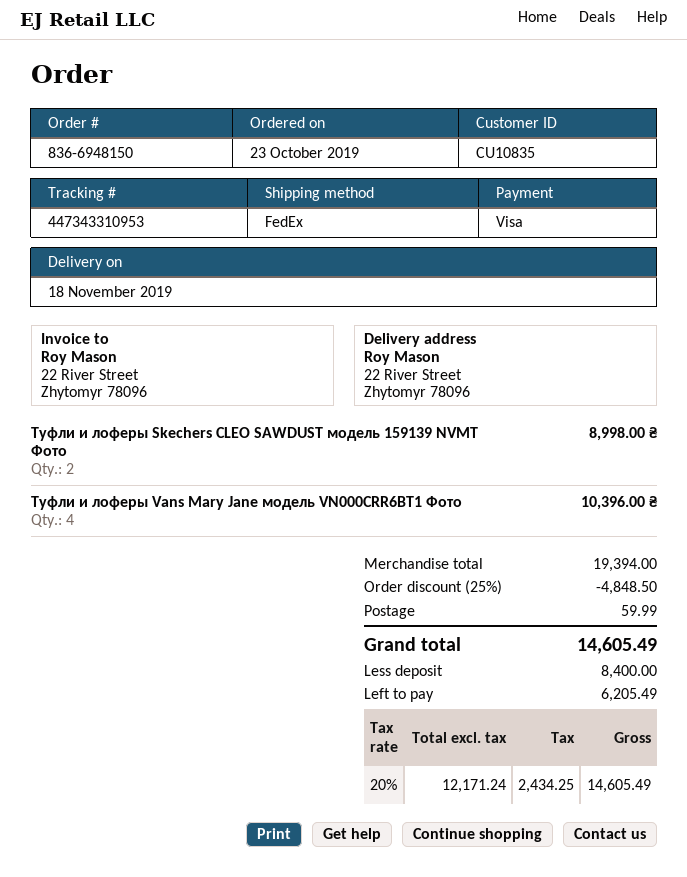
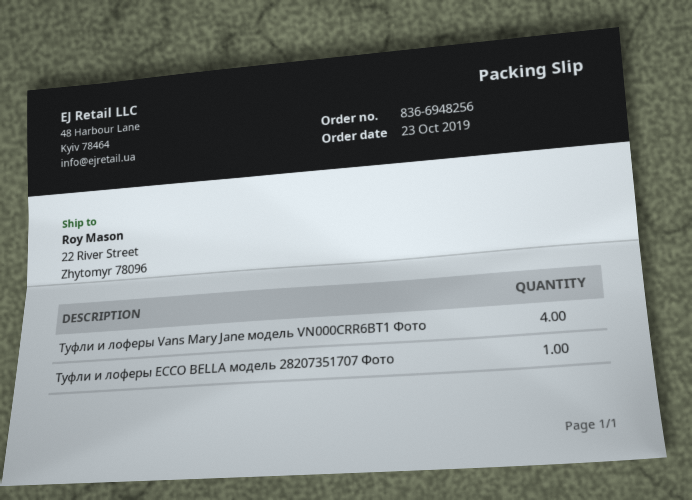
order number: 836-6948150 -> 836-6948256
Туфли и лоферы Skechers CLEO SAWDUST модель 159139 NVMT Фото: 2 -> none
Туфли и лоферы ECCO BELLA модель 28207351707 Фото: none -> 1

